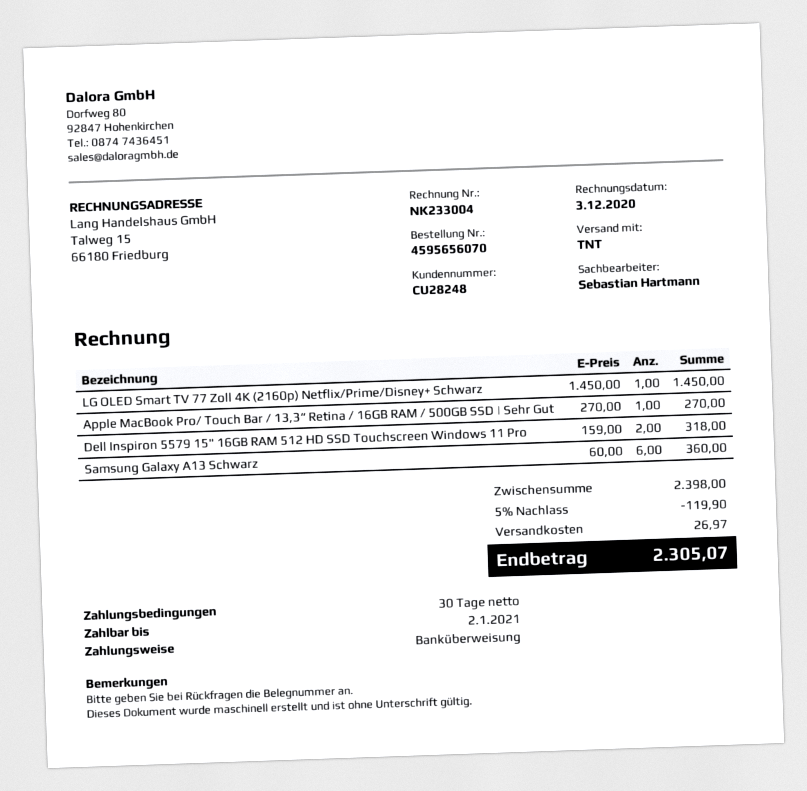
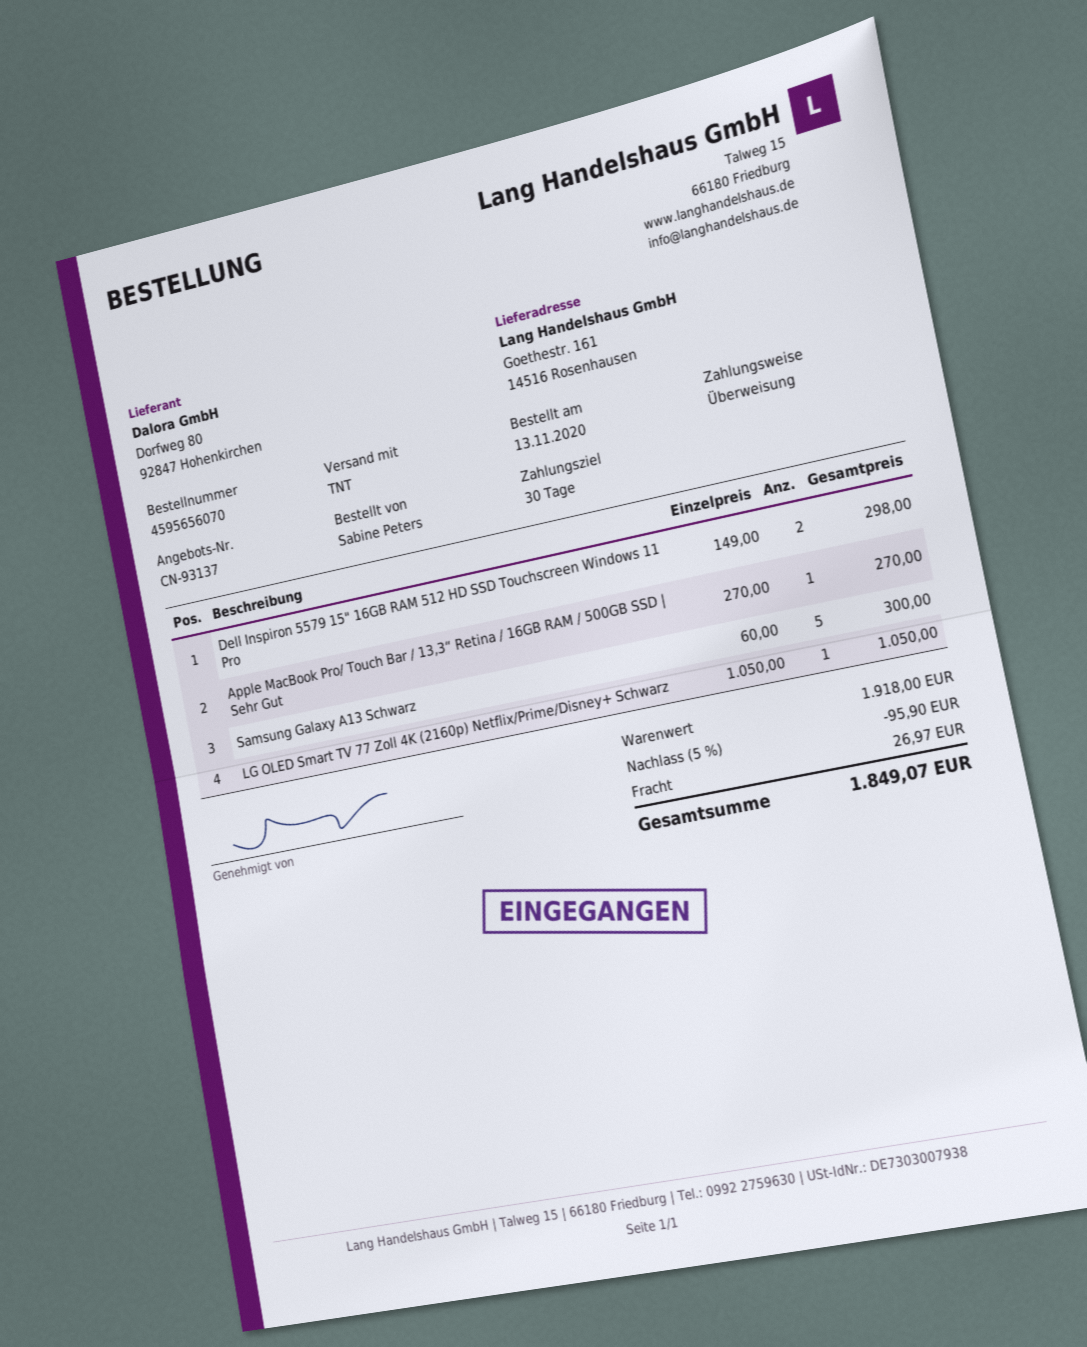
LG OLED Smart TV 77 Zoll 4K (2160p) Netflix/Prime/Disney+ Schwarz: 1 x 1450.00 = 1450.00 -> 1 x 1050.00 = 1050.00
Dell Inspiron 5579 15" 16GB RAM 512 HD SSD Touchscreen Windows 11 Pro: 2 x 159.00 = 318.00 -> 2 x 149.00 = 298.00
Samsung Galaxy A13 Schwarz: 6 x 60.00 = 360.00 -> 5 x 60.00 = 300.00
subtotal: 2398.00 -> 1918.00
discount: 5% = 119.90 -> 5% = 95.90
total: 2305.07 -> 1849.07

